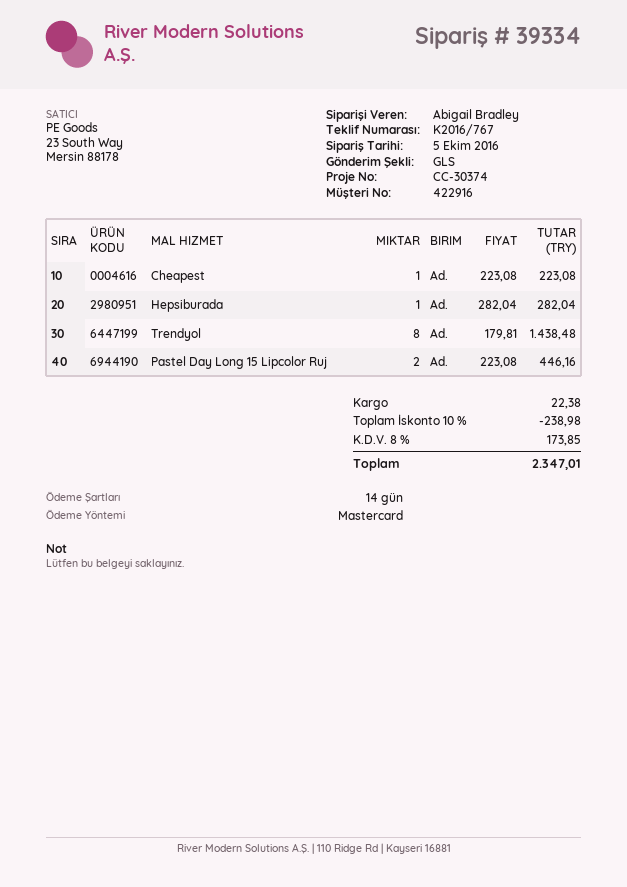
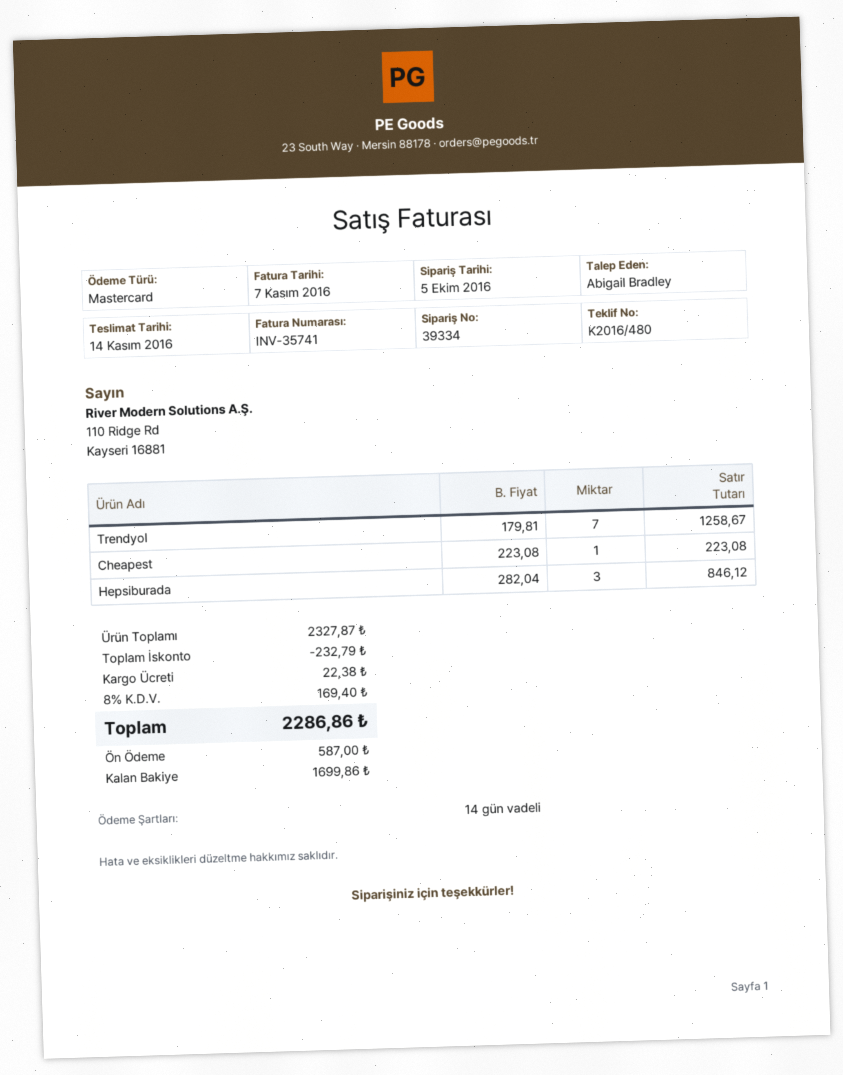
quote number: K2016/767 -> K2016/480
Hepsiburada: 1 x 282.04 = 282.04 -> 3 x 282.04 = 846.12
Trendyol: 8 x 179.81 = 1438.48 -> 7 x 179.81 = 1258.67
Pastel Day Long 15 Lipcolor Ruj: 2 x 223.08 = 446.16 -> none
discount: 238.98 -> 232.79
tax: 8% = 173.85 -> 8% = 169.40
total: 2347.01 -> 2286.86

